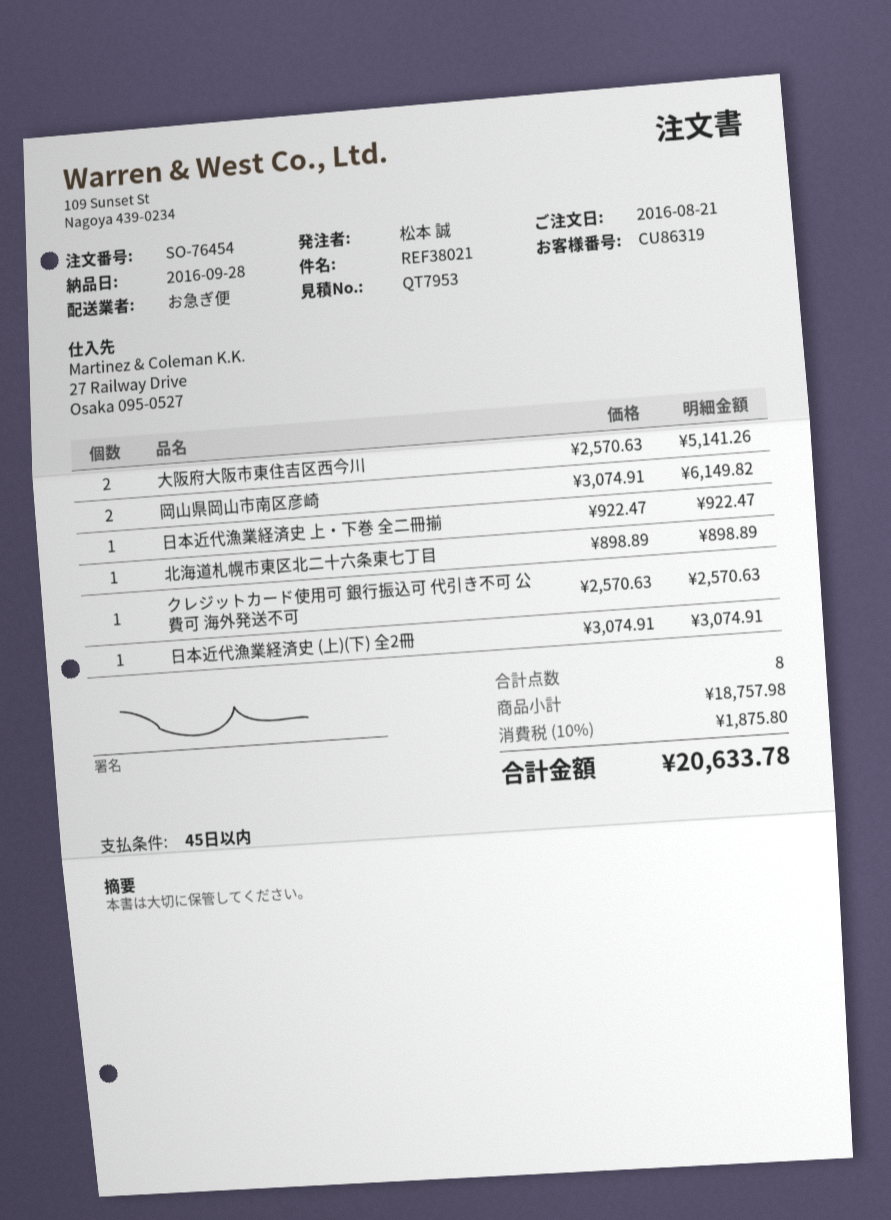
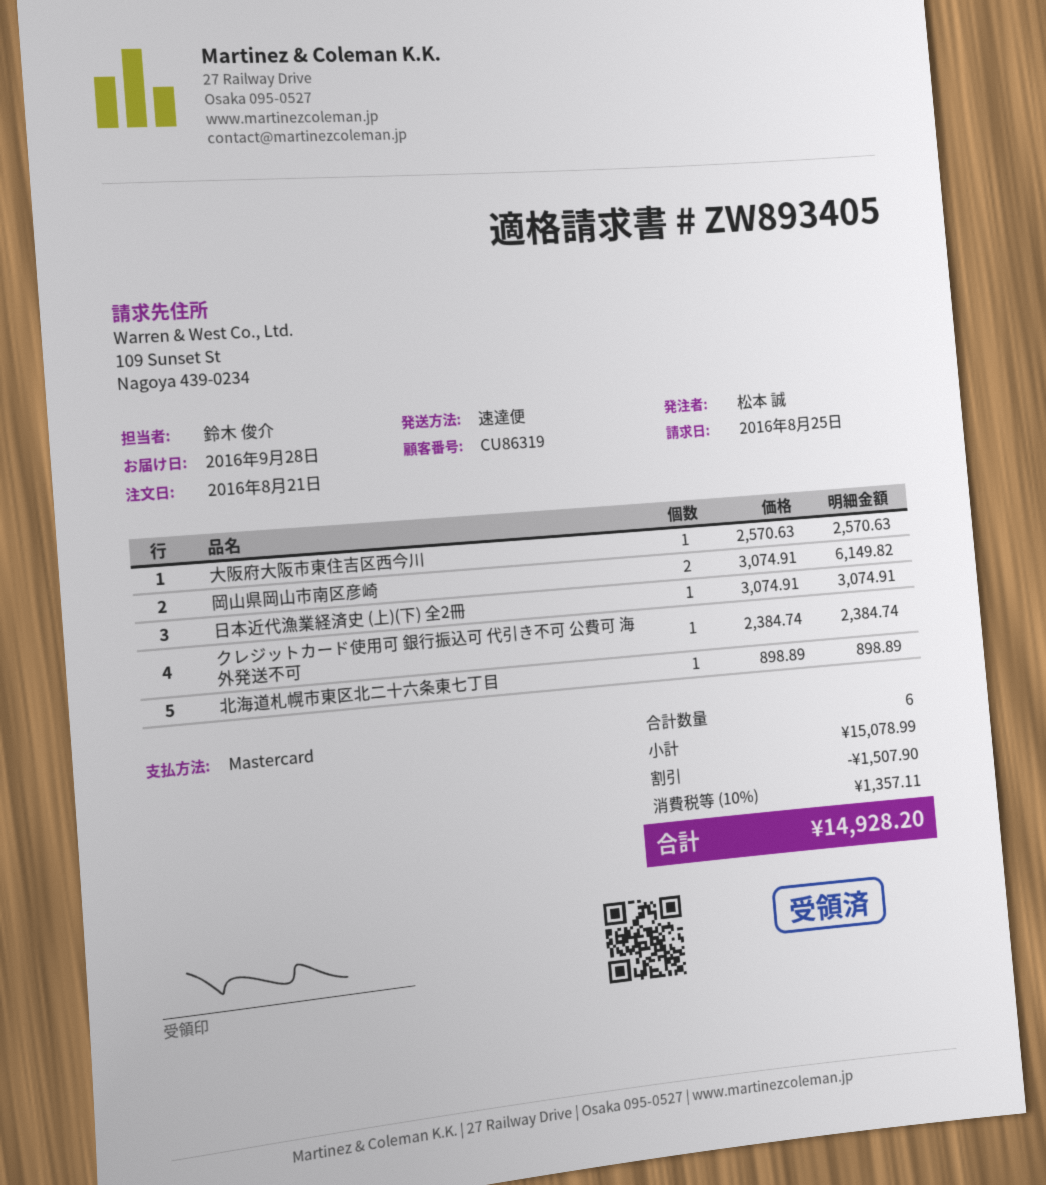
大阪府大阪市東住吉区西今川: 2 x 2570.63 = 5141.26 -> 1 x 2570.63 = 2570.63
日本近代漁業経済史 上・下巻 全二冊揃: 1 x 922.47 = 922.47 -> none
クレジットカード使用可 銀行振込可 代引き不可 公費可 海外発送不可: 1 x 2570.63 = 2570.63 -> 1 x 2384.74 = 2384.74
total quantity: 8 -> 6
subtotal: 18757.98 -> 15078.99
discount: none -> 1507.90
tax: 10% = 1875.80 -> 10% = 1357.11
total: 20633.78 -> 14928.20

